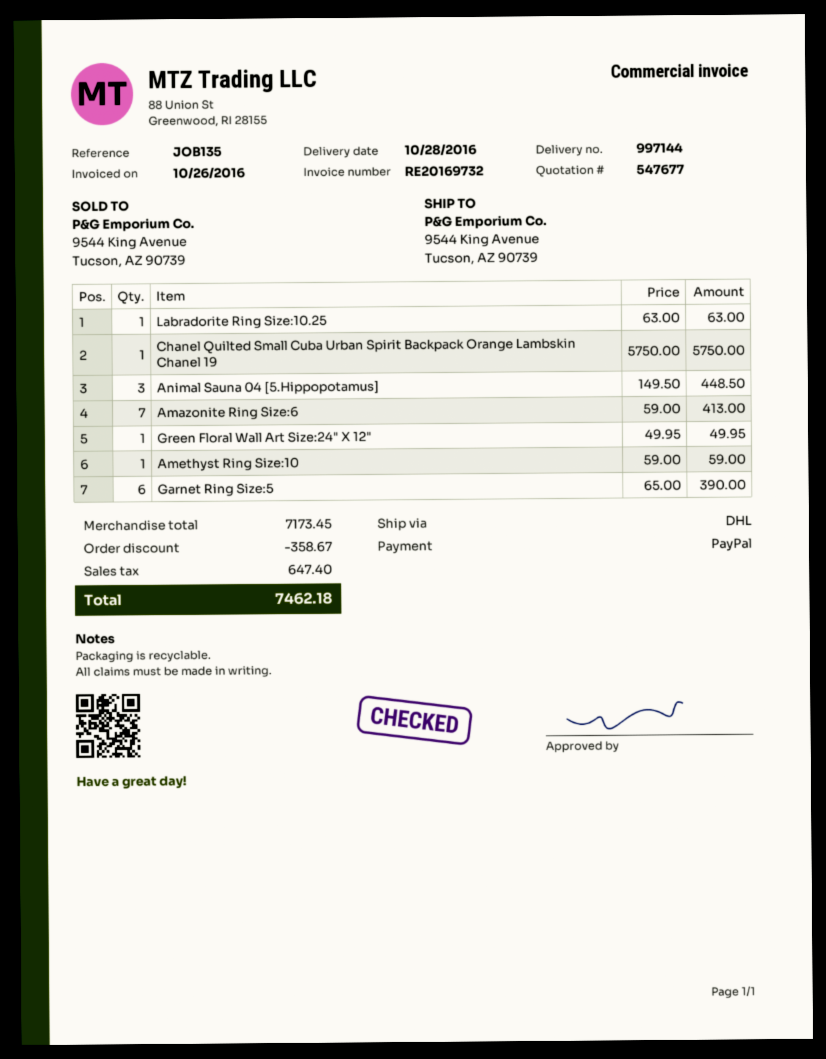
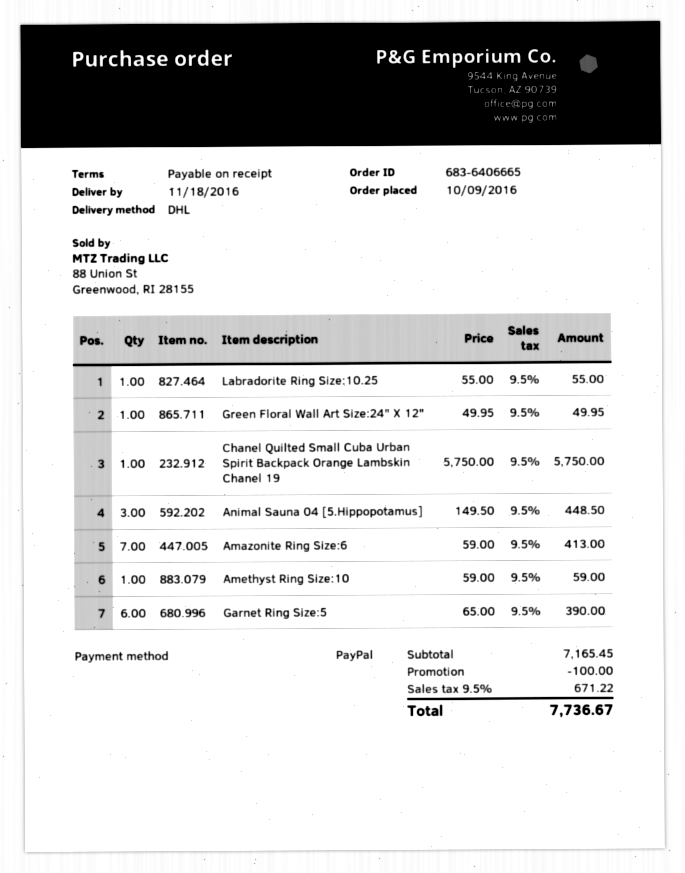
delivery date: 2016-10-28 -> 2016-11-18
Labradorite Ring Size:10.25: 1 x 63.00 = 63.00 -> 1 x 55.00 = 55.00
subtotal: 7173.45 -> 7165.45
discount: 358.67 -> 100.00
tax: 647.40 -> 671.22
total: 7462.18 -> 7736.67

